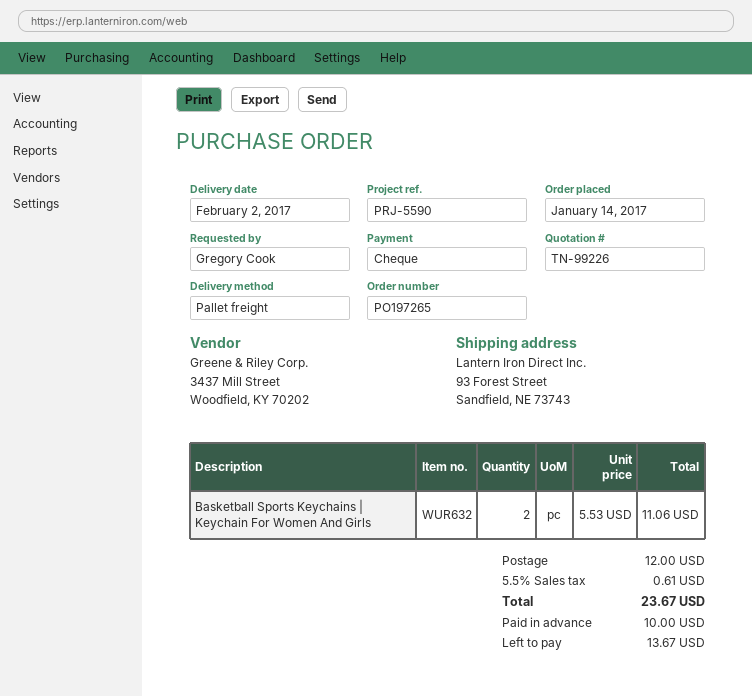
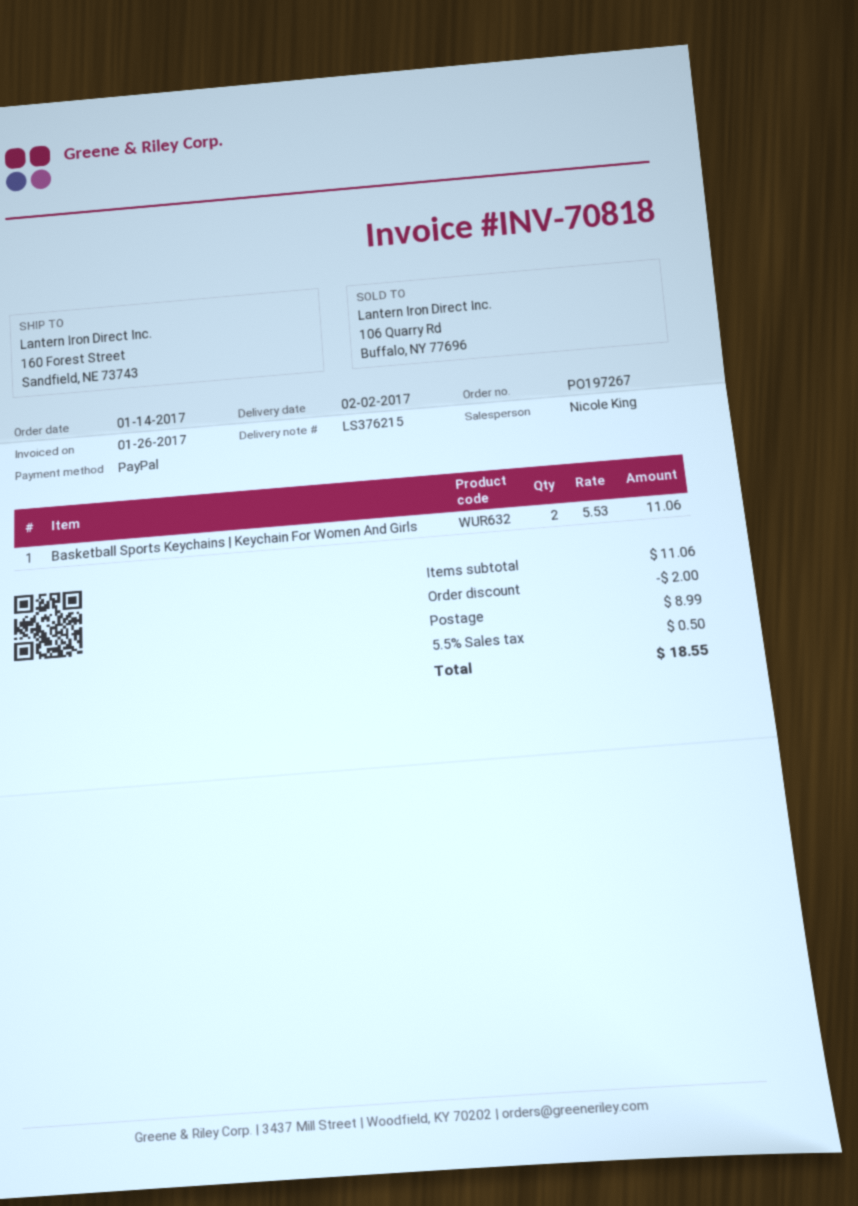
order number: PO197265 -> PO197267
payment method: cheque -> PayPal
ship to: 93 Forest Street, Sandfield, NE 73743 -> 160 Forest Street, Sandfield, NE 73743
discount: none -> 2.00
shipping: 12.00 -> 8.99
tax: 5.5% = 0.61 -> 5.5% = 0.50
total: 23.67 -> 18.55

